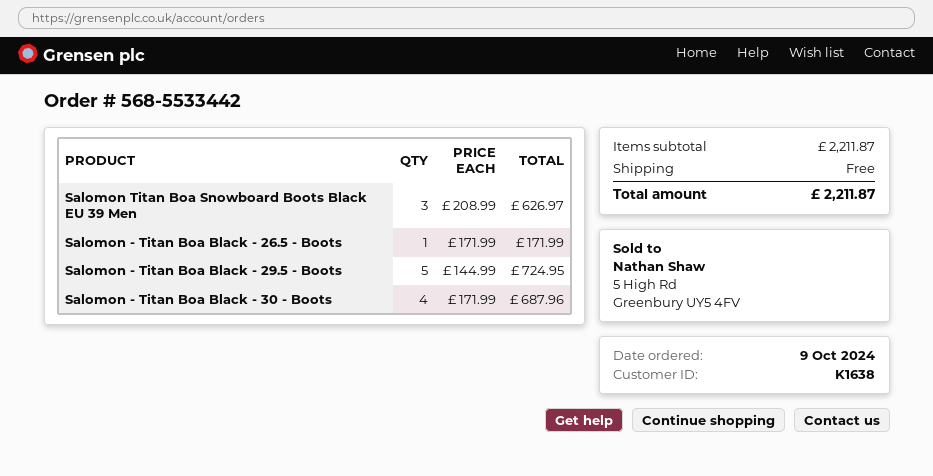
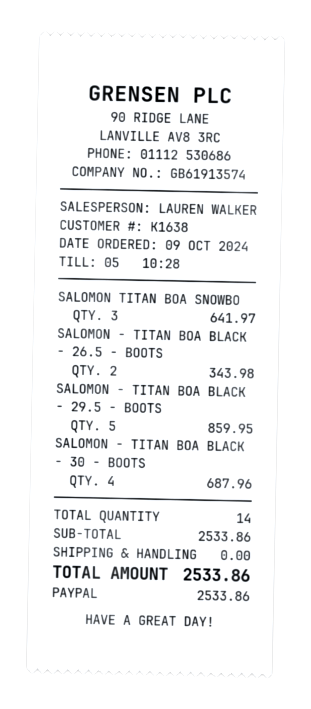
Salomon Titan Boa Snowboard Boots Black EU 39 Men: 3 for 626.97 -> 3 for 641.97
Salomon - Titan Boa Black - 26.5 - Boots: 1 for 171.99 -> 2 for 343.98
Salomon - Titan Boa Black - 29.5 - Boots: 5 for 724.95 -> 5 for 859.95
subtotal: 2211.87 -> 2533.86
total: 2211.87 -> 2533.86

